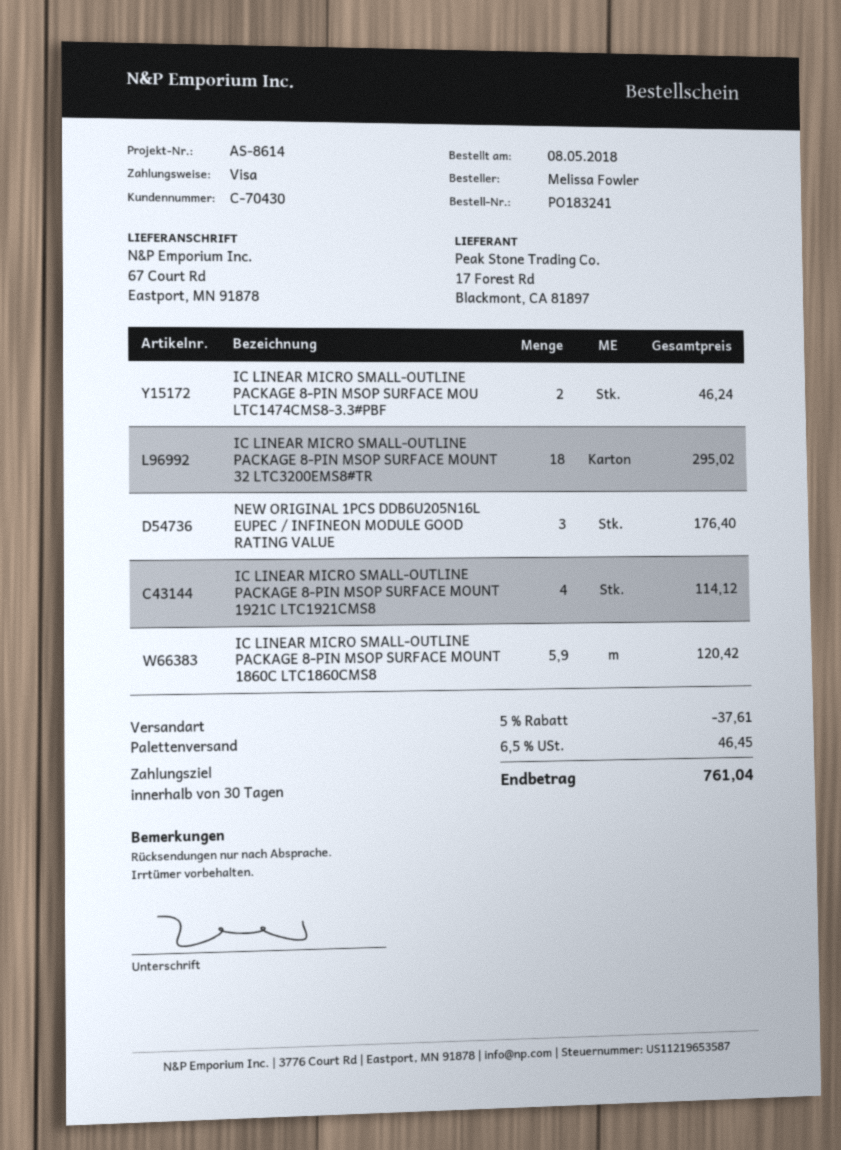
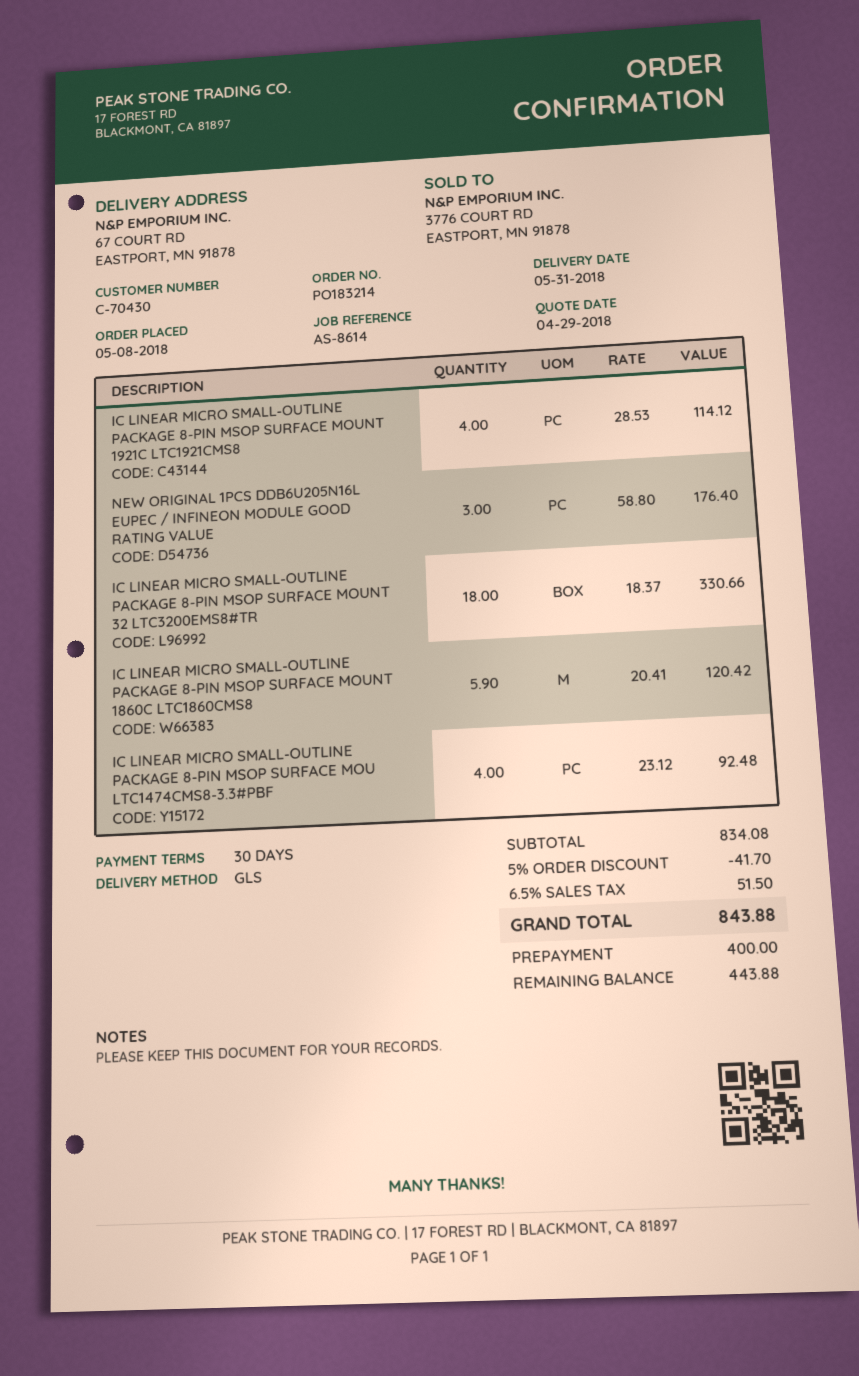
order number: PO183241 -> PO183214
shipping method: pallet freight -> GLS
IC LINEAR MICRO SMALL-OUTLINE PACKAGE 8-PIN MSOP SURFACE MOU LTC1474CMS8-3.3#PBF: 2 for 46.24 -> 4 for 92.48
IC LINEAR MICRO SMALL-OUTLINE PACKAGE 8-PIN MSOP SURFACE MOUNT 32 LTC3200EMS8#TR: 18 for 295.02 -> 18 for 330.66
discount: 5% = 37.61 -> 5% = 41.70
tax: 6.5% = 46.45 -> 6.5% = 51.50
total: 761.04 -> 843.88

